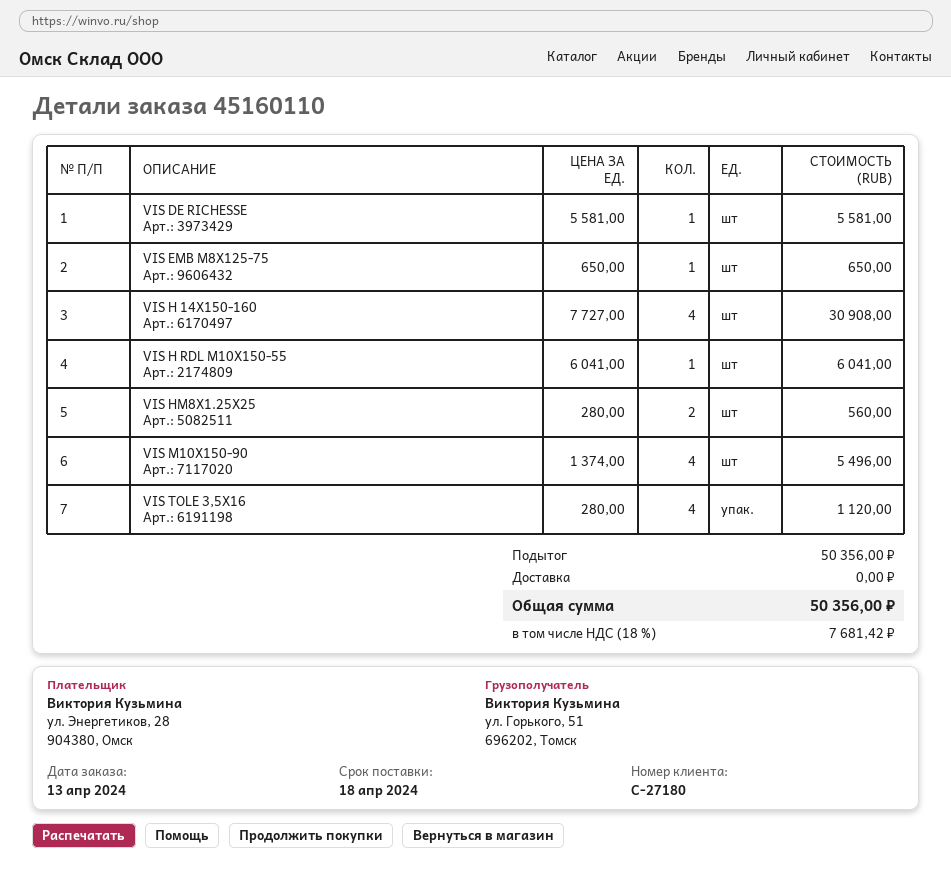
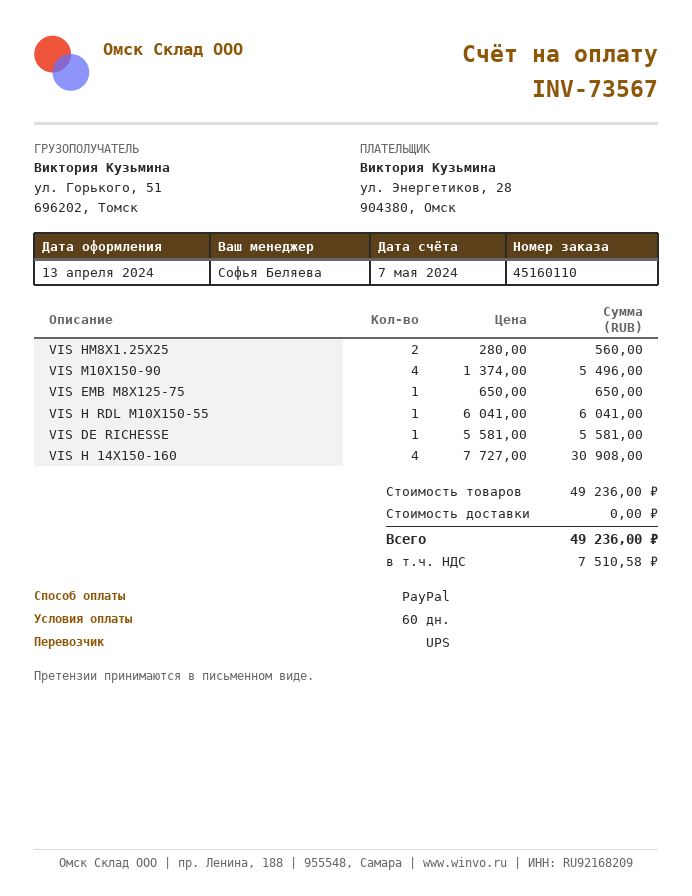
VIS TOLE 3,5X16: 4 x 280.00 = 1120.00 -> none
subtotal: 50356.00 -> 49236.00
tax: 7681.42 -> 7510.58
total: 50356.00 -> 49236.00

